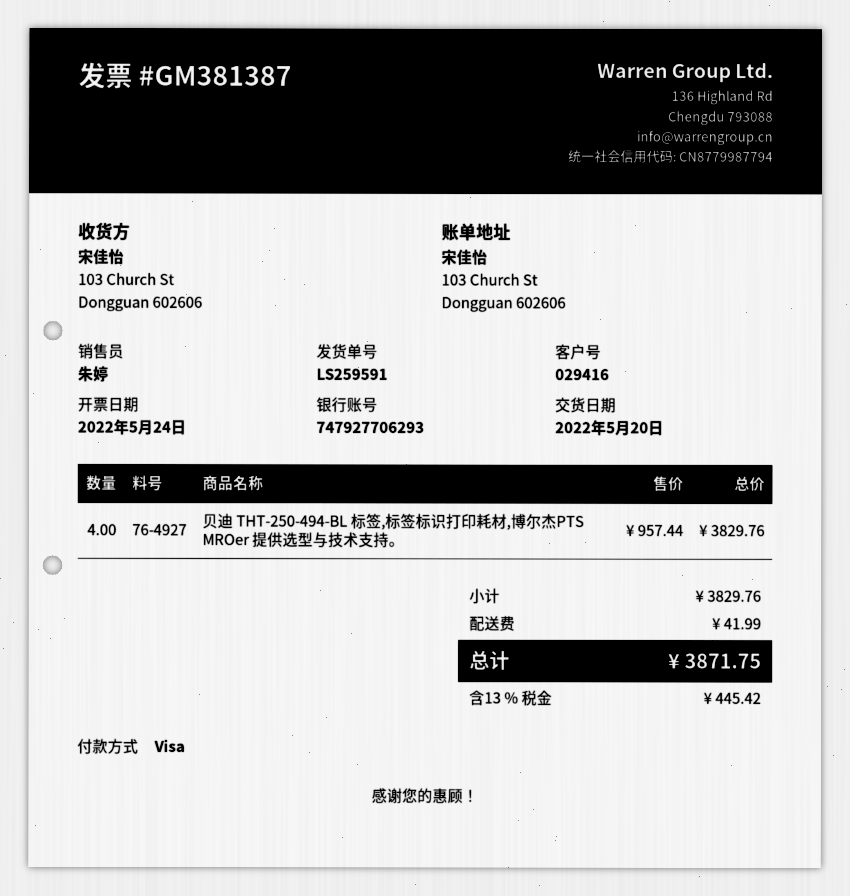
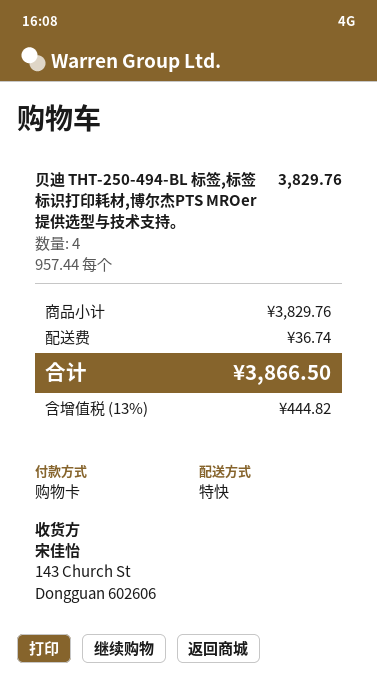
payment method: Visa -> gift card
ship to: 103 Church St, Dongguan 602606 -> 143 Church St, Dongguan 602606
shipping: 41.99 -> 36.74
tax: 13% = 445.42 -> 13% = 444.82
total: 3871.75 -> 3866.50

